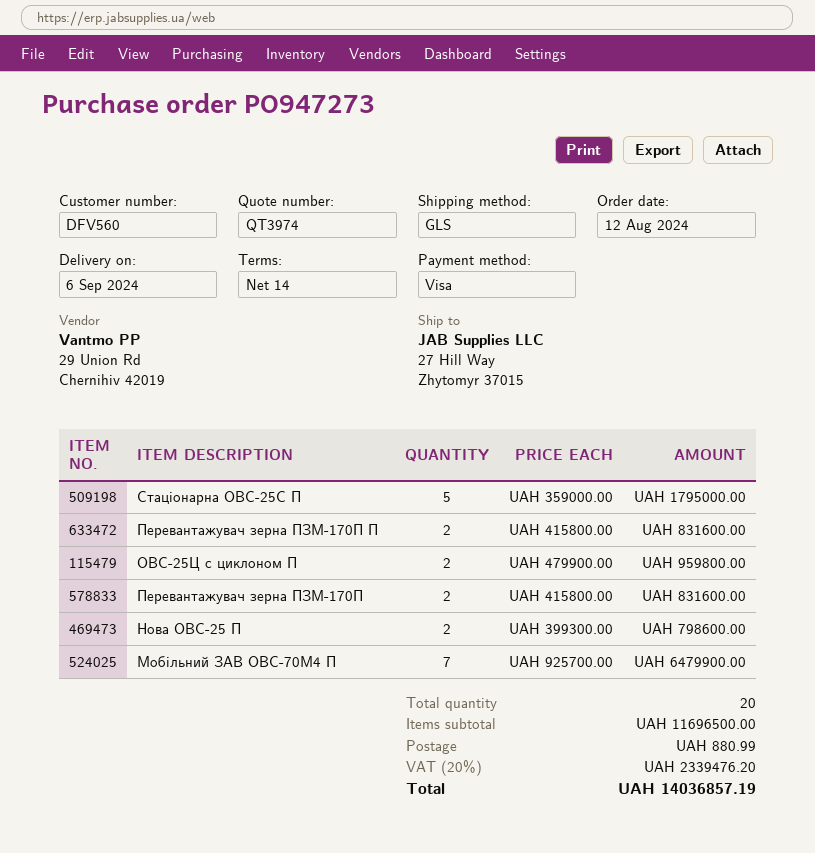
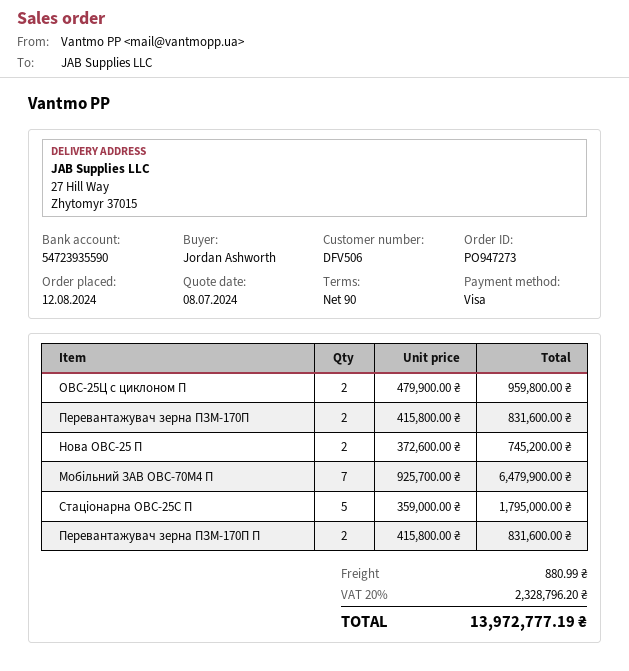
payment terms: 14 days -> 90 days
customer number: DFV560 -> DFV506
Нова ОВС-25 П: 2 x 399300.00 = 798600.00 -> 2 x 372600.00 = 745200.00
tax: 20% = 2339476.20 -> 20% = 2328796.20
total: 14036857.19 -> 13972777.19

